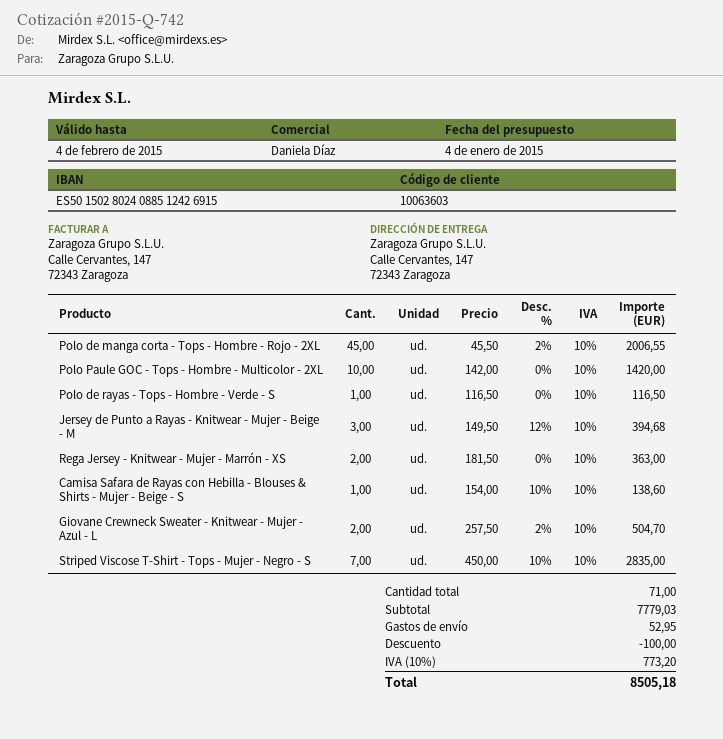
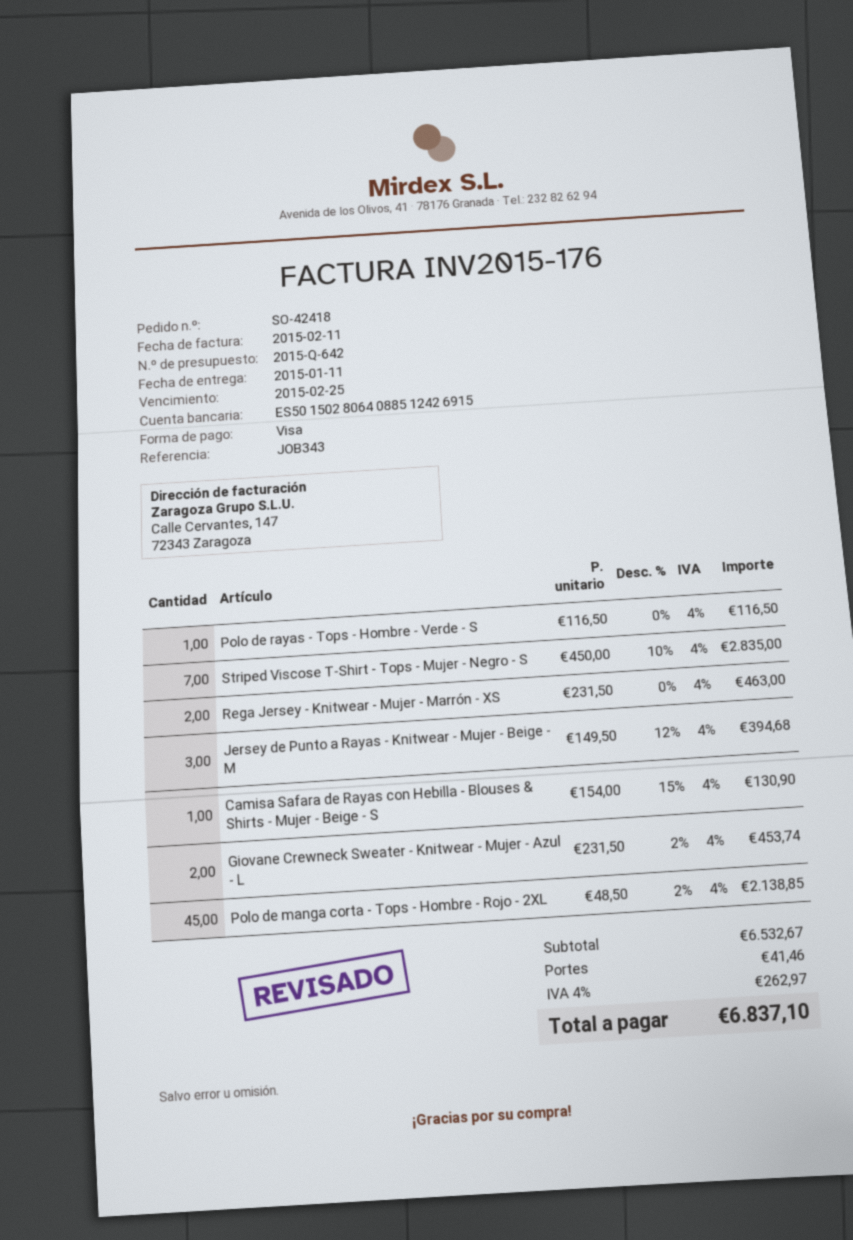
quote number: 2015-Q-742 -> 2015-Q-642
bank account: ES5015028024088512426915 -> ES5015028064088512426915
Polo de manga corta - Tops - Hombre - Rojo - 2XL: 45 x 45.50 - 2% = 2006.55 -> 45 x 48.50 - 2% = 2138.85
Polo Paule GOC - Tops - Hombre - Multicolor - 2XL: 10 x 142.00 = 1420.00 -> none
Rega Jersey - Knitwear - Mujer - Marrón - XS: 2 x 181.50 = 363.00 -> 2 x 231.50 = 463.00
Camisa Safara de Rayas con Hebilla - Blouses & Shirts - Mujer - Beige - S: 1 x 154.00 - 10% = 138.60 -> 1 x 154.00 - 15% = 130.90
Giovane Crewneck Sweater - Knitwear - Mujer - Azul - L: 2 x 257.50 - 2% = 504.70 -> 2 x 231.50 - 2% = 453.74
subtotal: 7779.03 -> 6532.67
discount: 100.00 -> none
shipping: 52.95 -> 41.46
tax: 10% = 773.20 -> 4% = 262.97
total: 8505.18 -> 6837.10

